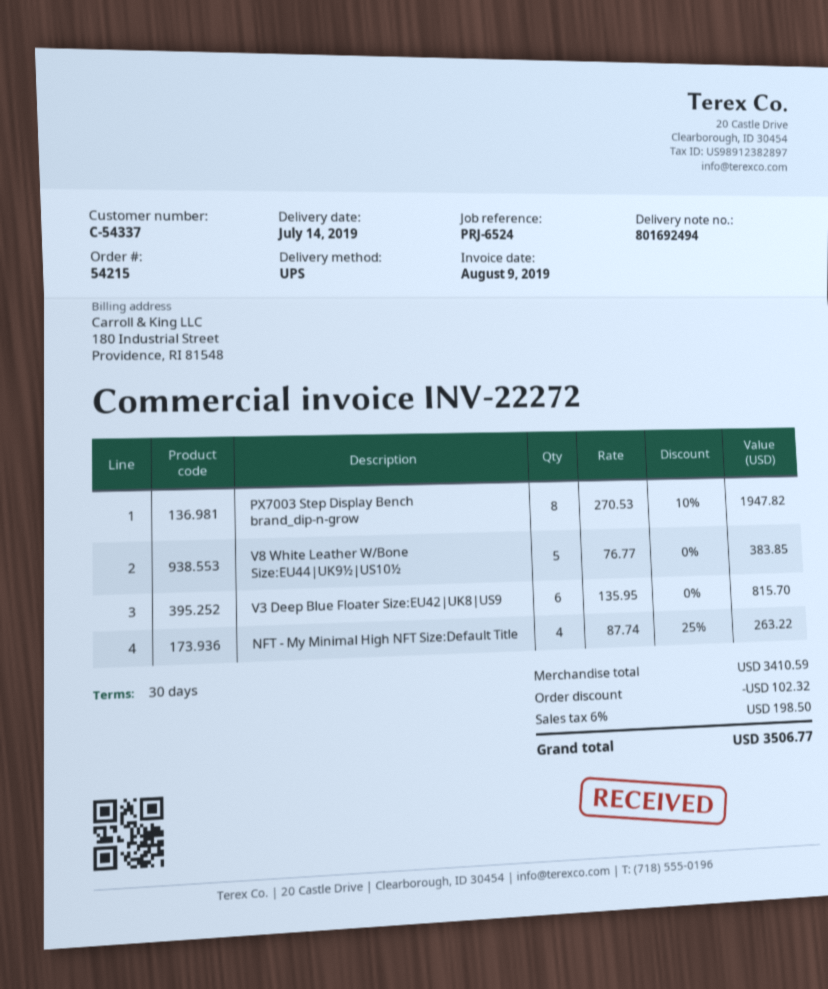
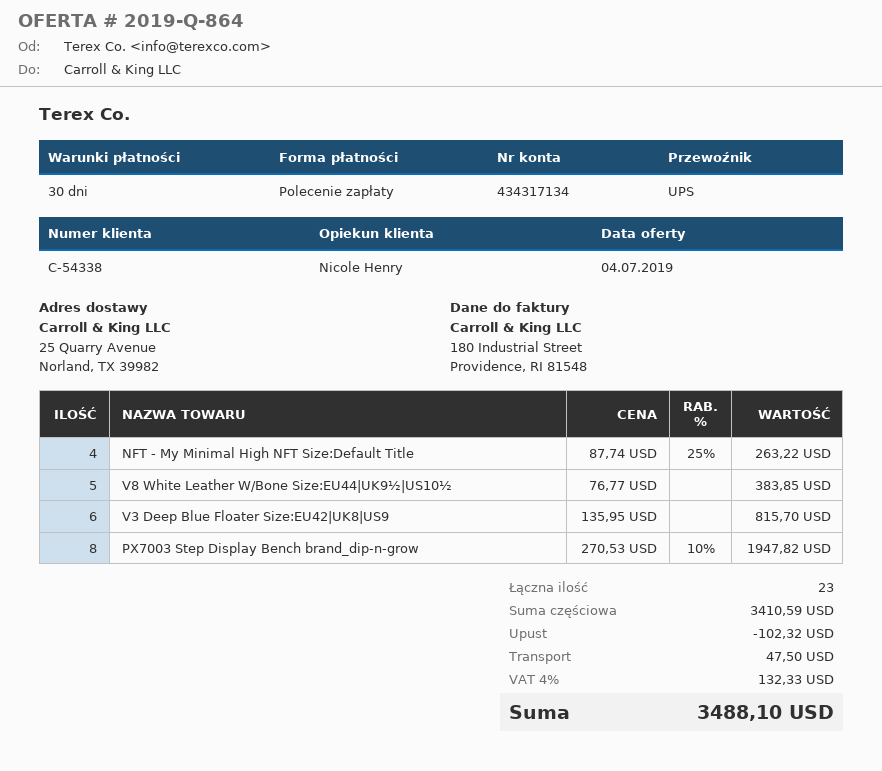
customer number: C-54337 -> C-54338
shipping: none -> 47.50
tax: 6% = 198.50 -> 4% = 132.33
total: 3506.77 -> 3488.10

